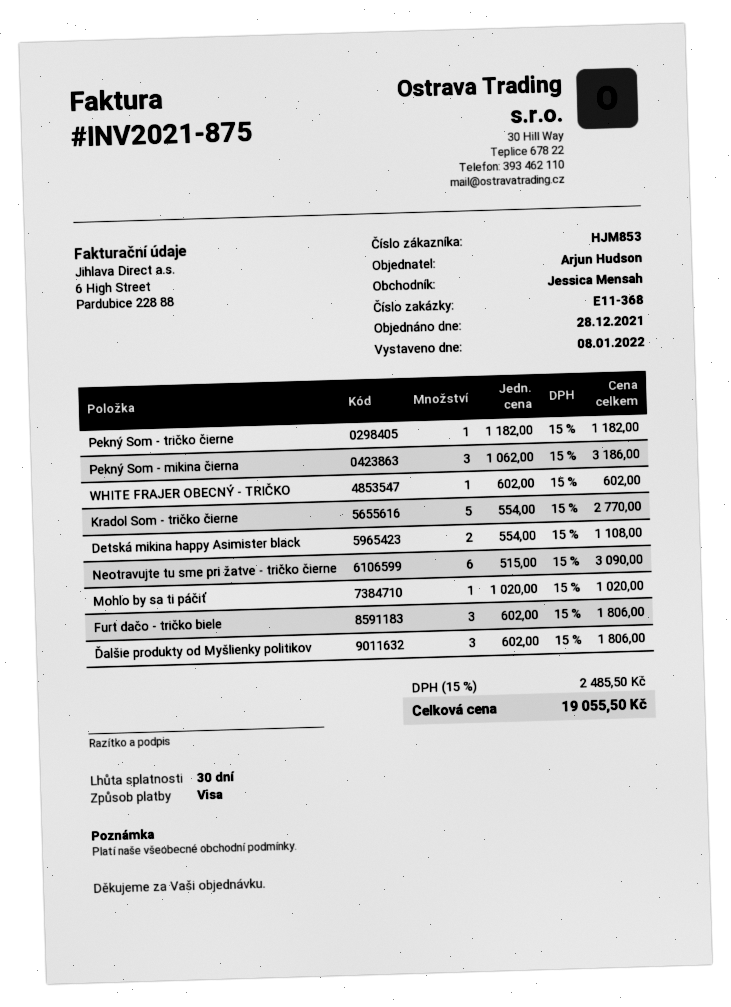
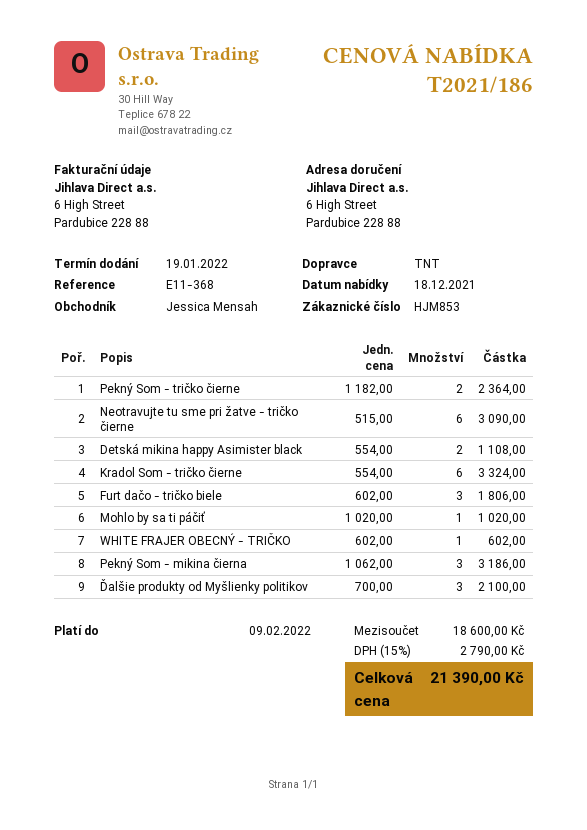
Pekný Som - tričko čierne: 1 x 1182.00 = 1182.00 -> 2 x 1182.00 = 2364.00
Kradol Som - tričko čierne: 5 x 554.00 = 2770.00 -> 6 x 554.00 = 3324.00
Ďalšie produkty od Myšlienky politikov: 3 x 602.00 = 1806.00 -> 3 x 700.00 = 2100.00
tax: 15% = 2485.50 -> 15% = 2790.00
total: 19055.50 -> 21390.00

